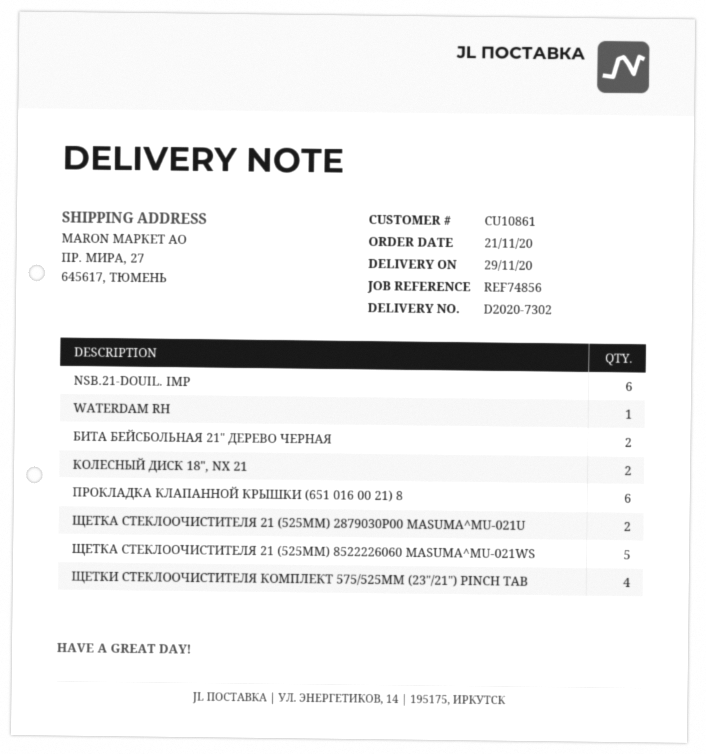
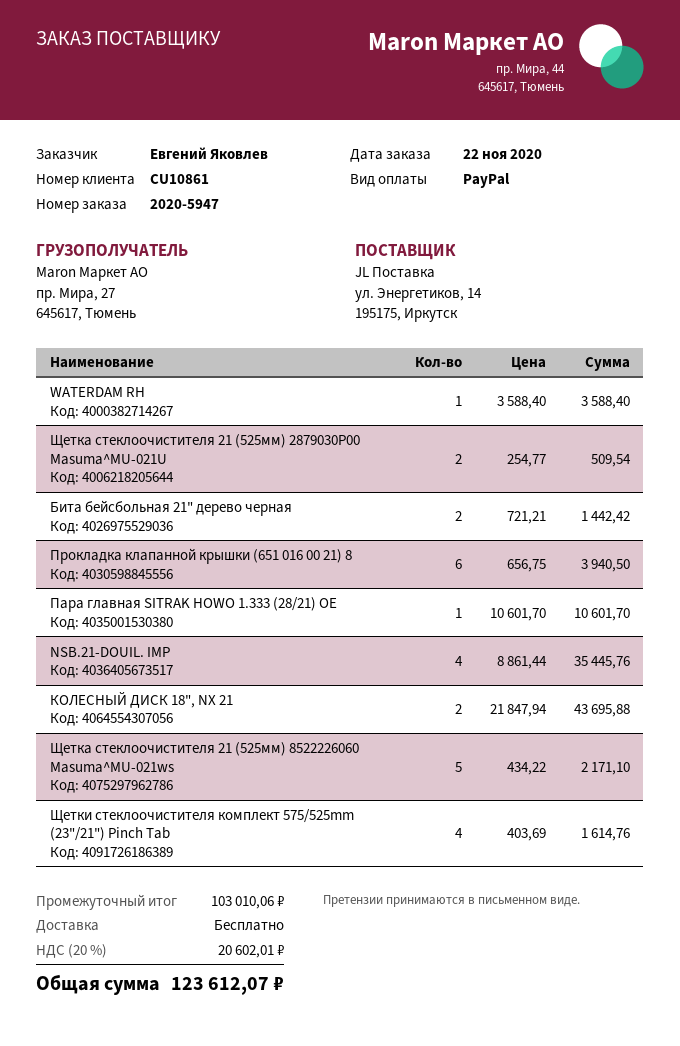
order date: 2020-11-21 -> 2020-11-22
NSB.21-DOUIL. IMP: 6 -> 4
Пара главная SITRAK HOWO 1.333 (28/21) OE: none -> 1

